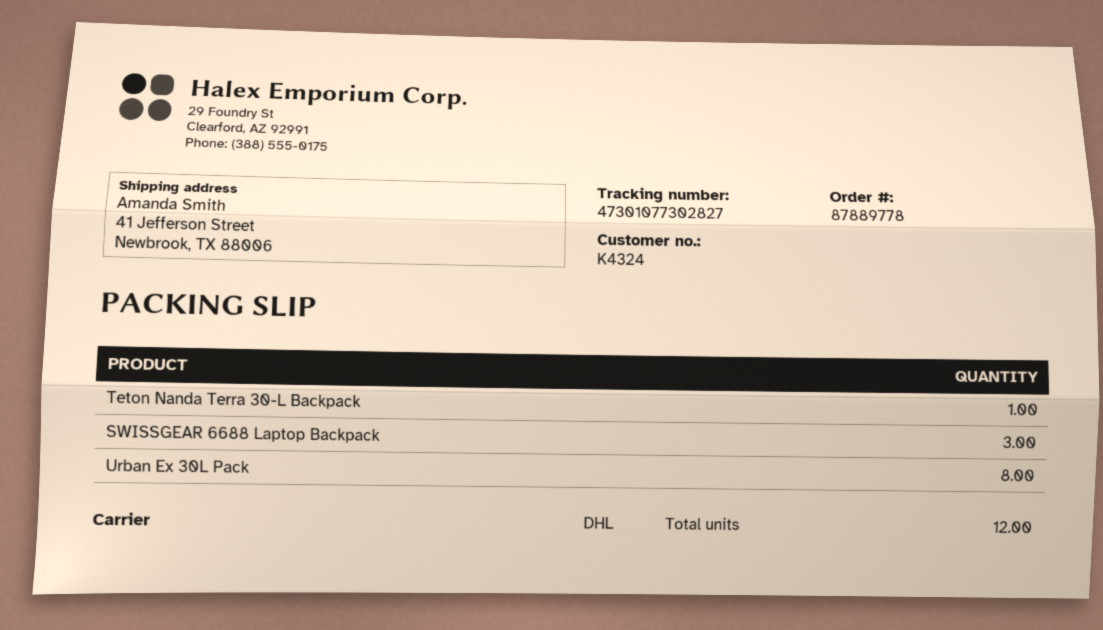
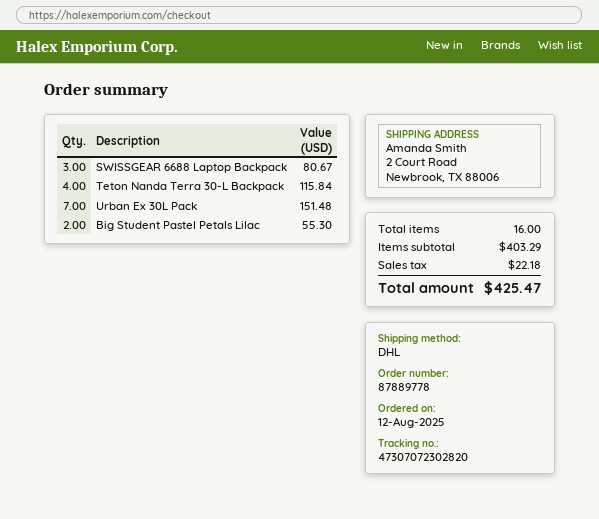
tracking number: 47301077302827 -> 47307072302820
ship to: 41 Jefferson Street, Newbrook, TX 88006 -> 2 Court Road, Newbrook, TX 88006
Teton Nanda Terra 30-L Backpack: 1 -> 4
Urban Ex 30L Pack: 8 -> 7
Big Student Pastel Petals Lilac: none -> 2
total quantity: 12 -> 16

